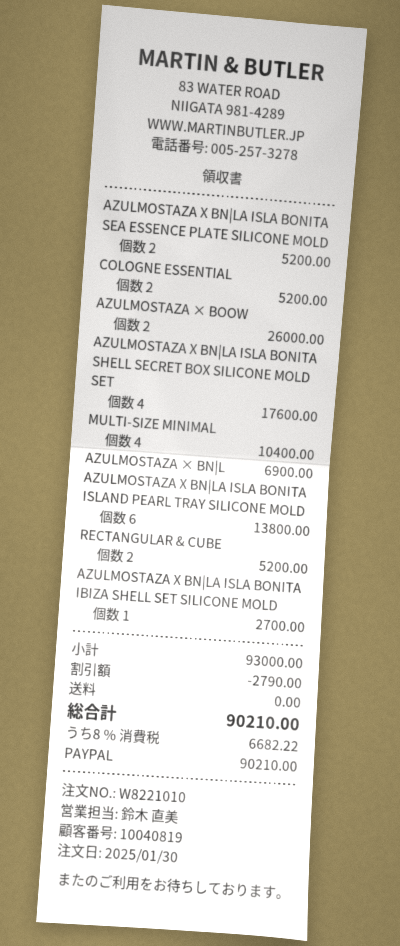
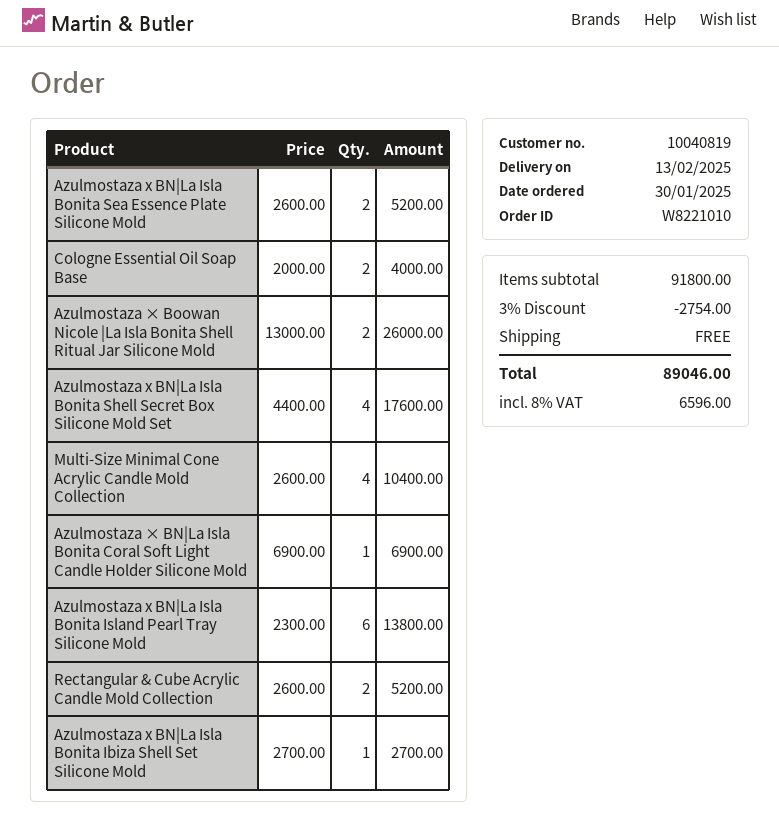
COLOGNE ESSENTIAL: 2 for 5200.00 -> 2 for 4000.00
subtotal: 93000.00 -> 91800.00
discount: 2790.00 -> 2754.00
tax: 8% = 6682.22 -> 8% = 6596.00
total: 90210.00 -> 89046.00

